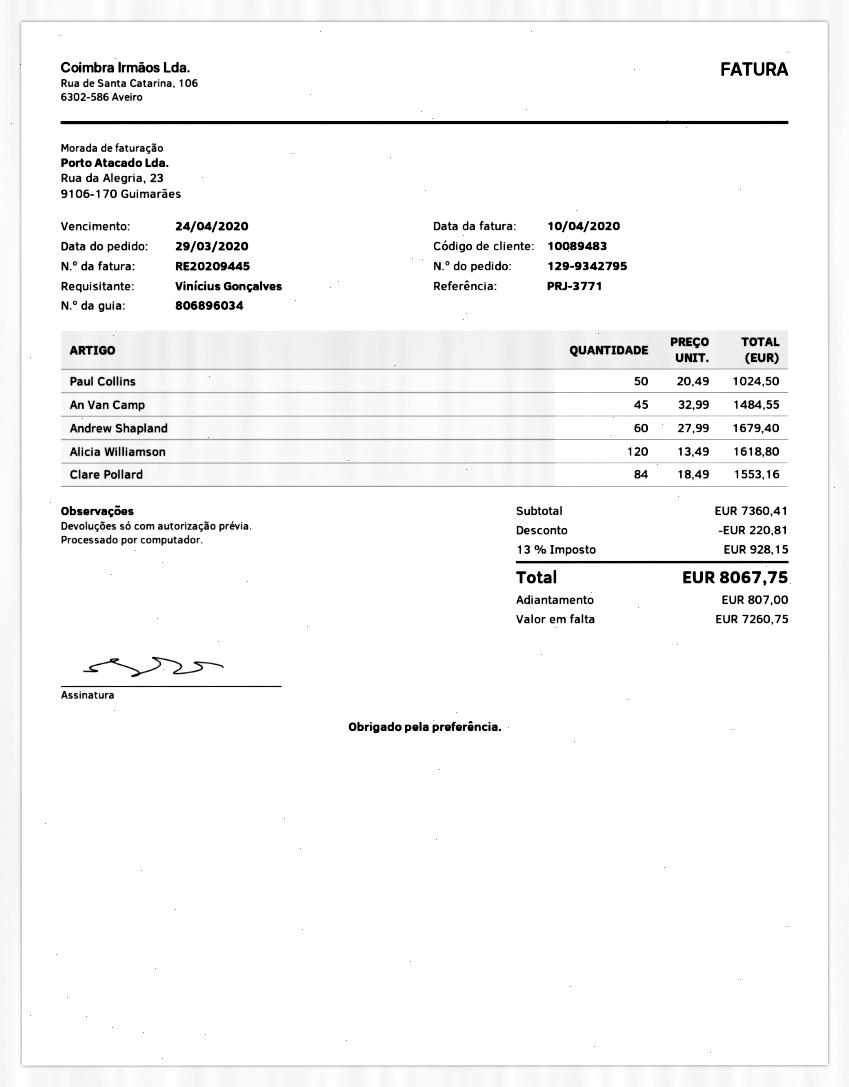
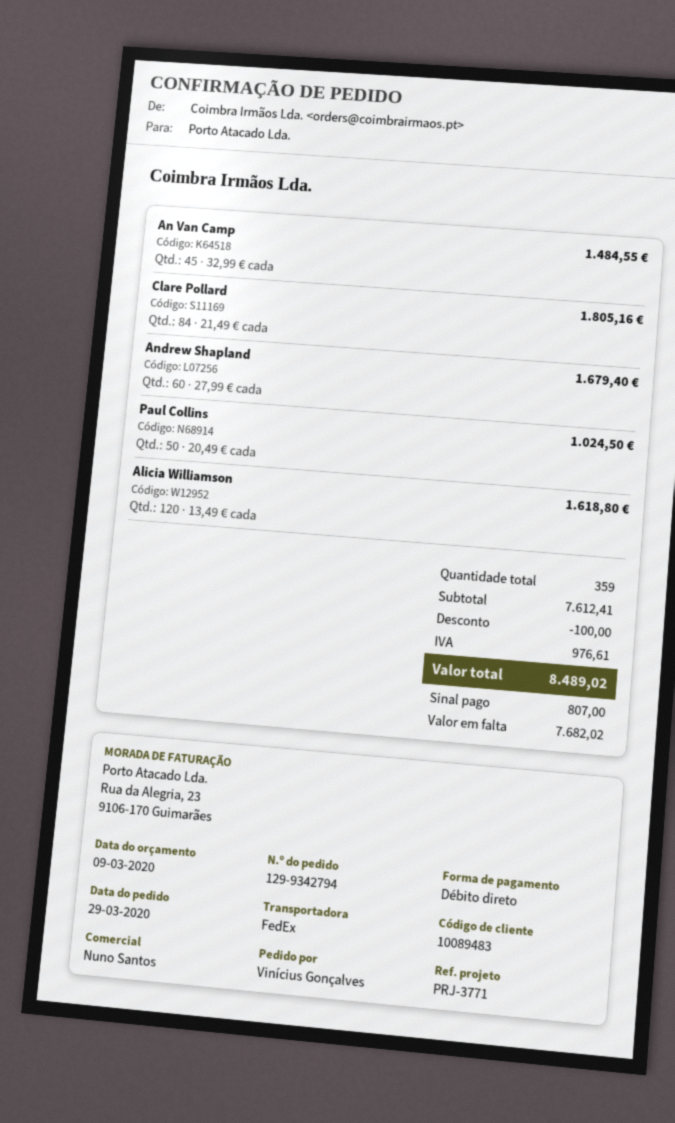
order number: 129-9342795 -> 129-9342794
Clare Pollard: 84 x 18.49 = 1553.16 -> 84 x 21.49 = 1805.16
subtotal: 7360.41 -> 7612.41
discount: 220.81 -> 100.00
tax: 928.15 -> 976.61
total: 8067.75 -> 8489.02
balance: 7260.75 -> 7682.02

